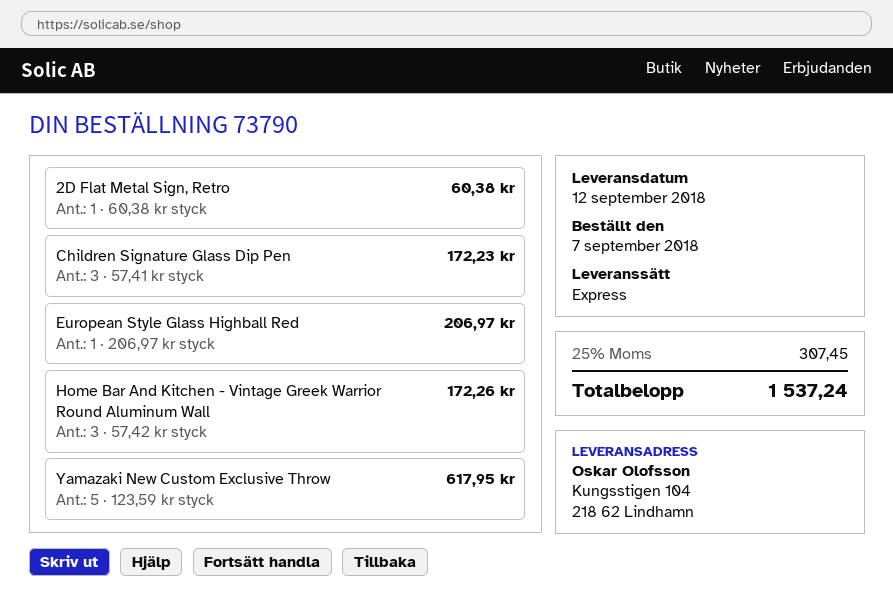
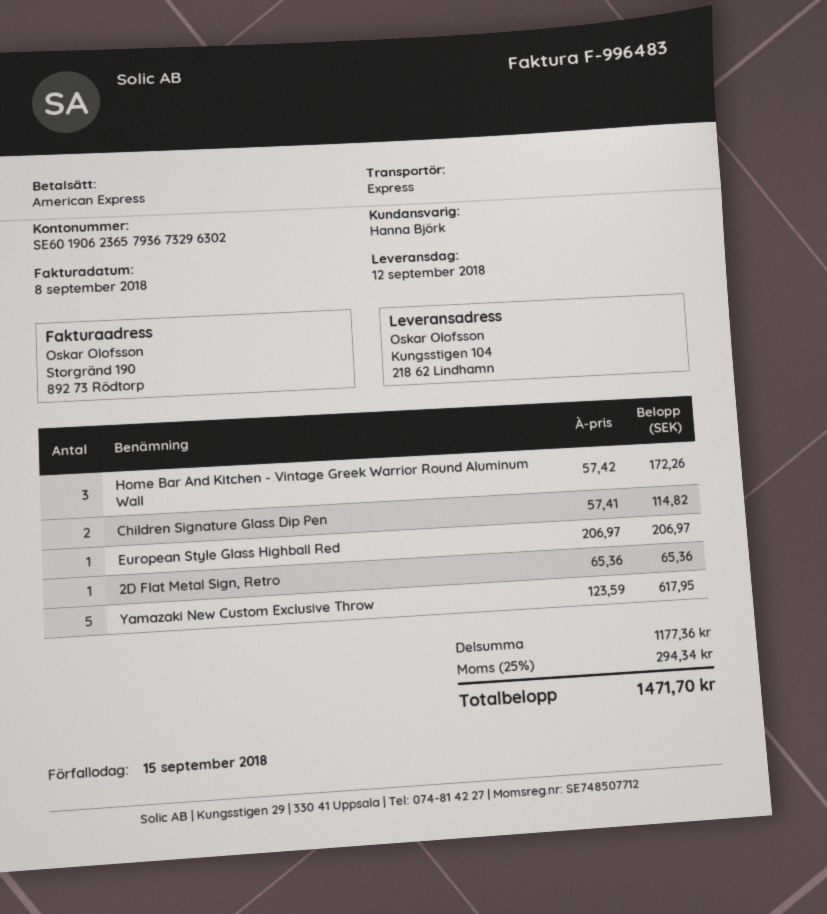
2D Flat Metal Sign, Retro: 1 x 60.38 = 60.38 -> 1 x 65.36 = 65.36
Children Signature Glass Dip Pen: 3 x 57.41 = 172.23 -> 2 x 57.41 = 114.82
tax: 25% = 307.45 -> 25% = 294.34
total: 1537.24 -> 1471.70

